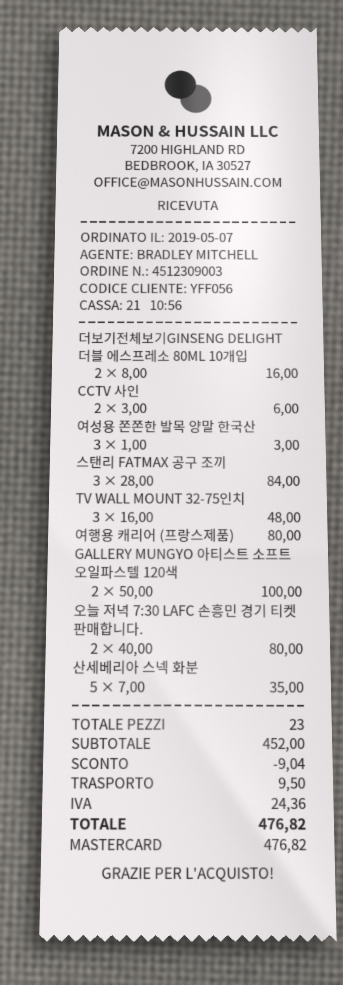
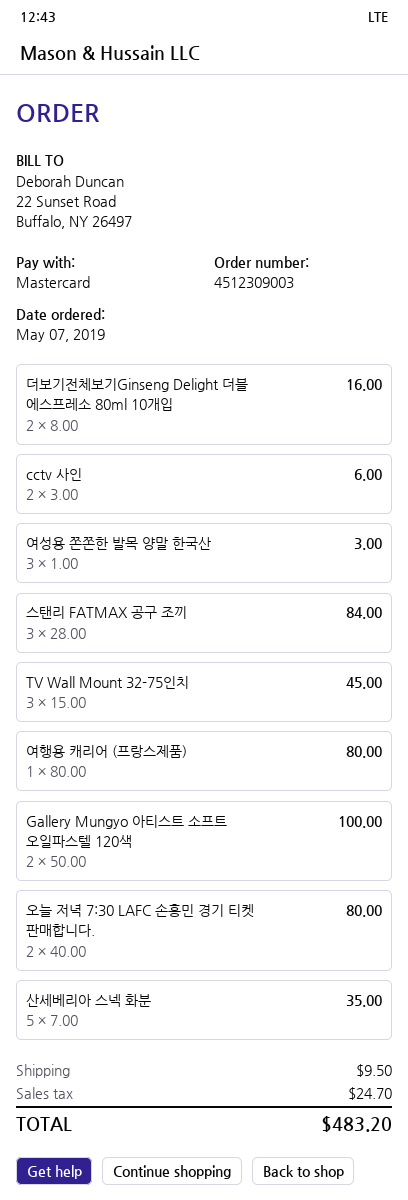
TV WALL MOUNT 32-75인치: 3 x 16.00 = 48.00 -> 3 x 15.00 = 45.00
discount: 9.04 -> none
tax: 24.36 -> 24.70
total: 476.82 -> 483.20

